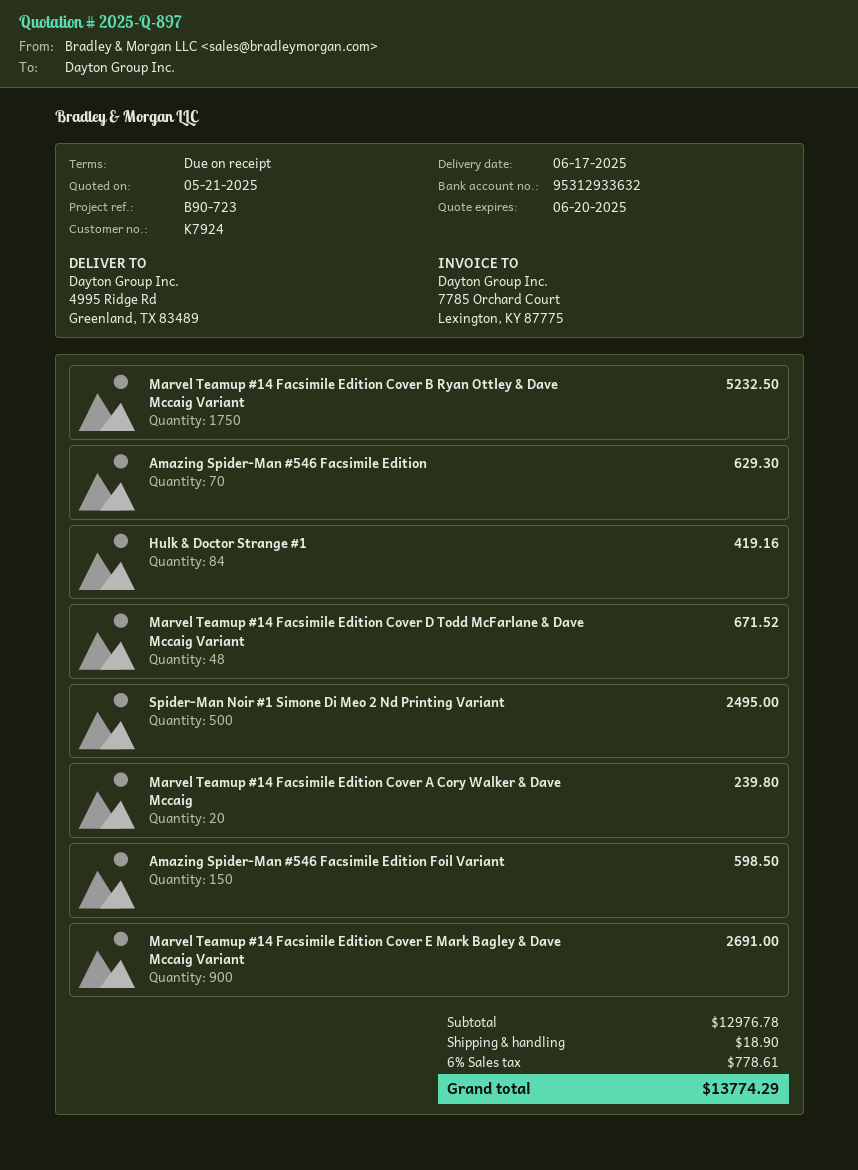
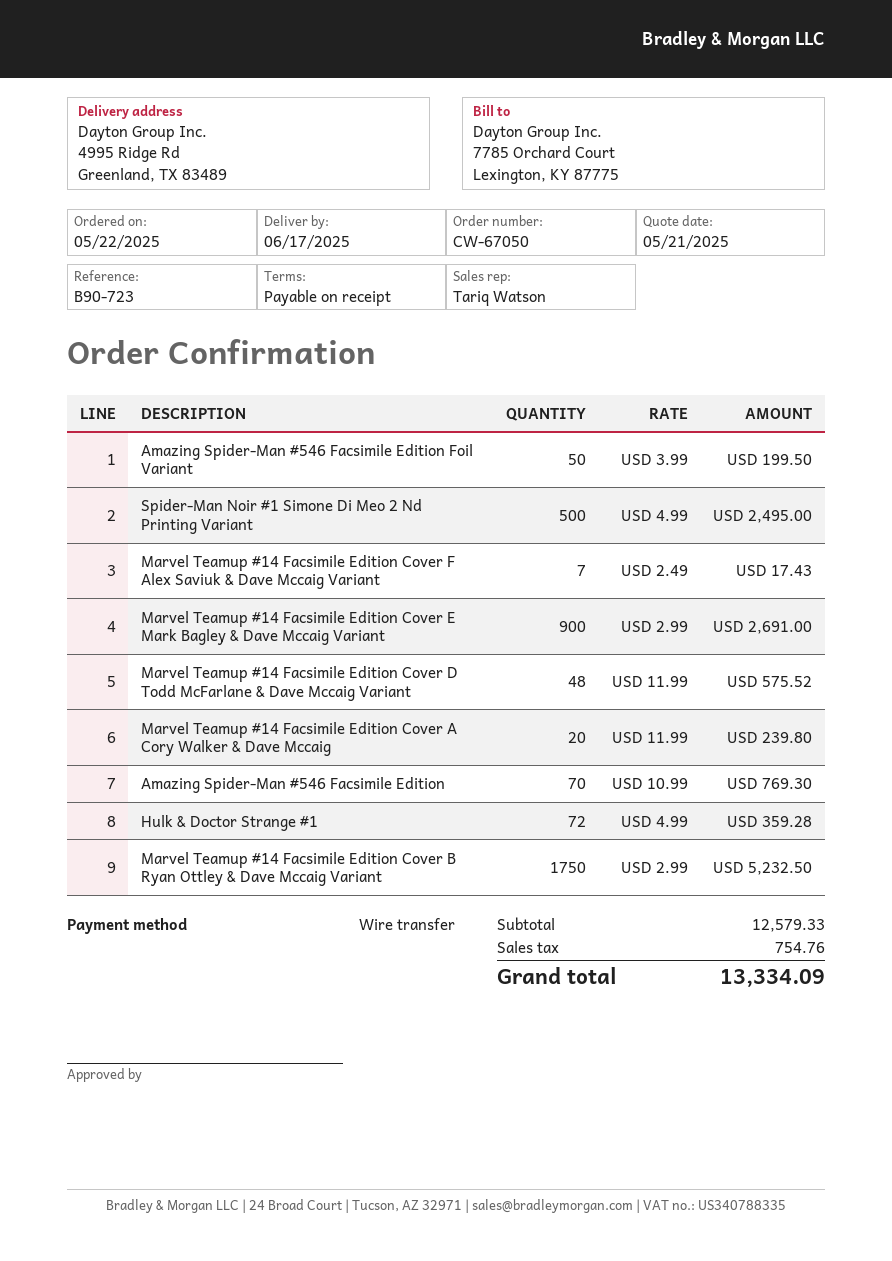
Amazing Spider-Man #546 Facsimile Edition: 70 for 629.30 -> 70 for 769.30
Hulk & Doctor Strange #1: 84 for 419.16 -> 72 for 359.28
Marvel Teamup #14 Facsimile Edition Cover D Todd McFarlane & Dave Mccaig Variant: 48 for 671.52 -> 48 for 575.52
Amazing Spider-Man #546 Facsimile Edition Foil Variant: 150 for 598.50 -> 50 for 199.50
Marvel Teamup #14 Facsimile Edition Cover F Alex Saviuk & Dave Mccaig Variant: none -> 7 for 17.43
subtotal: 12976.78 -> 12579.33
shipping: 18.90 -> none
tax: 778.61 -> 754.76
total: 13774.29 -> 13334.09

